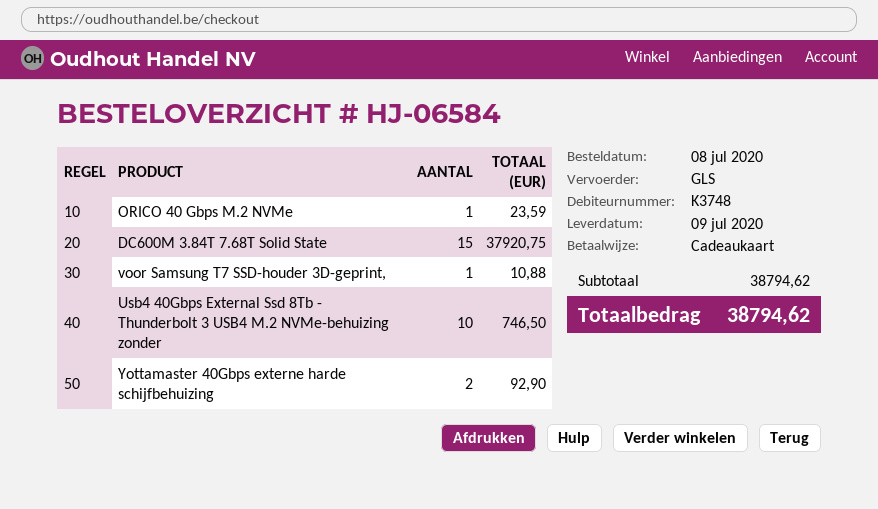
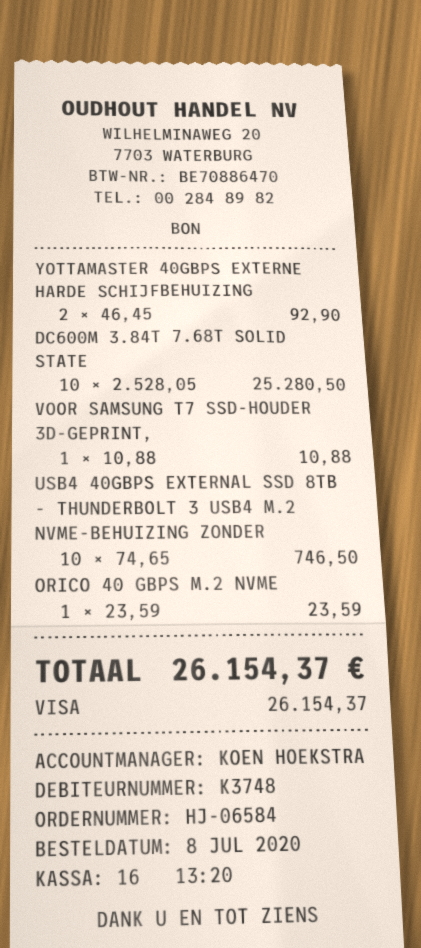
payment method: gift card -> Visa
DC600M 3.84T 7.68T Solid State: 15 for 37920.75 -> 10 for 25280.50
total: 38794.62 -> 26154.37

